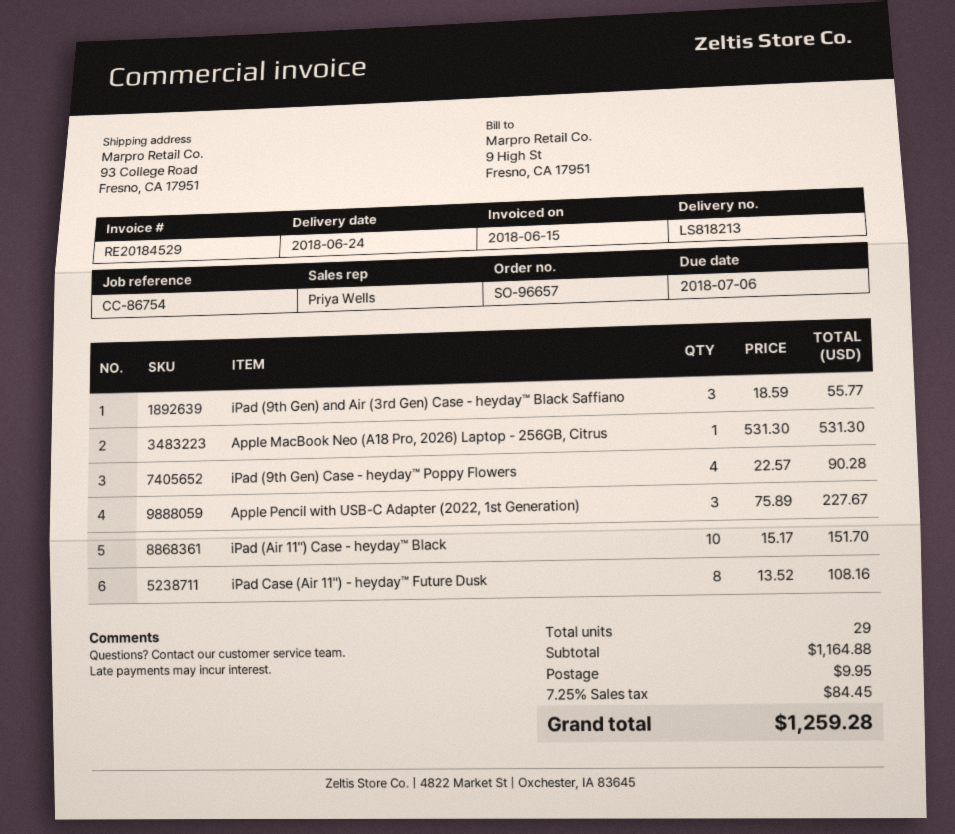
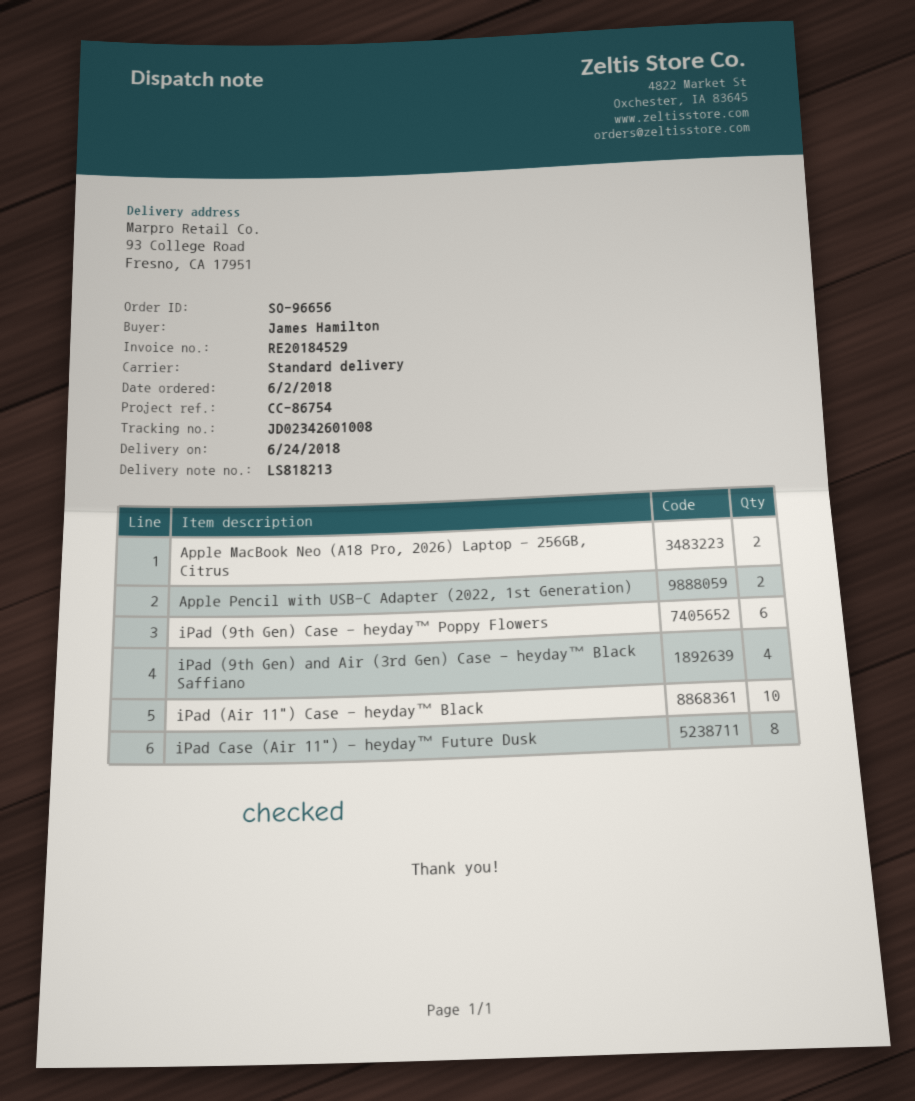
order number: SO-96657 -> SO-96656
iPad (9th Gen) and Air (3rd Gen) Case - heyday™ Black Saffiano: 3 -> 4
Apple MacBook Neo (A18 Pro, 2026) Laptop - 256GB, Citrus: 1 -> 2
iPad (9th Gen) Case - heyday™ Poppy Flowers: 4 -> 6
Apple Pencil with USB-C Adapter (2022, 1st Generation): 3 -> 2

